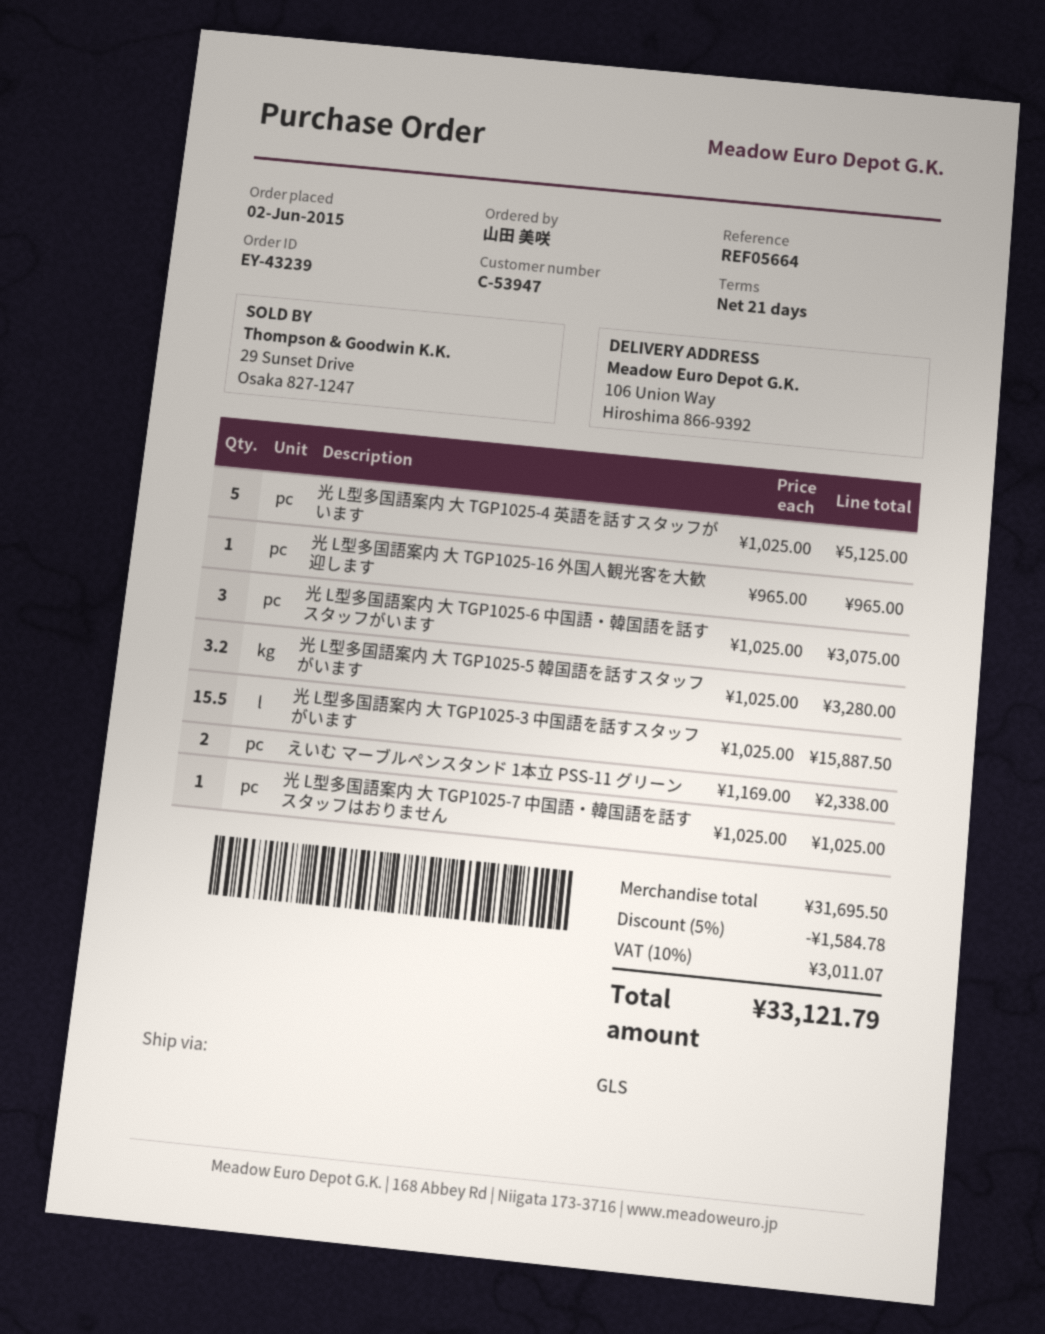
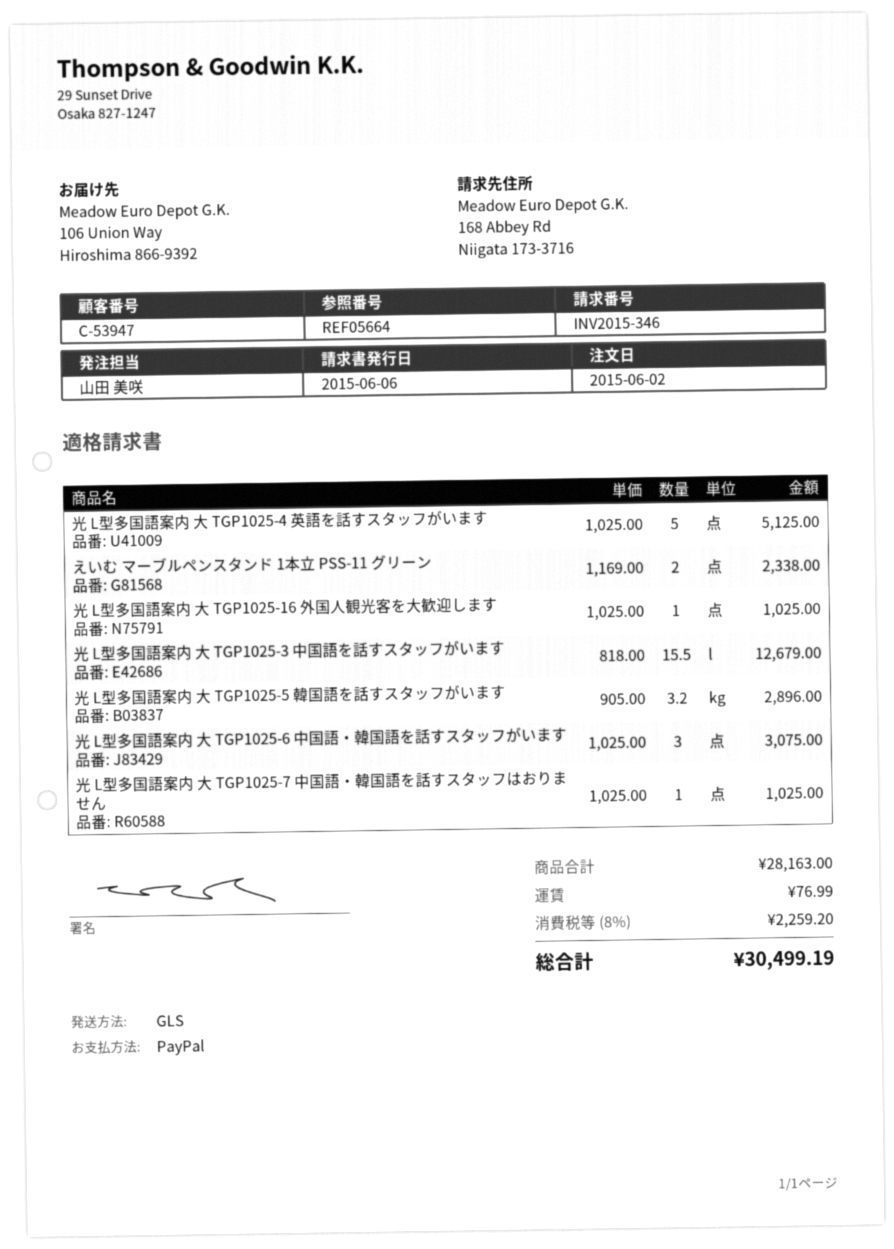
光 L型多国語案内 大 TGP1025-16 外国人観光客を大歓迎します: 1 x 965.00 = 965.00 -> 1 x 1025.00 = 1025.00
光 L型多国語案内 大 TGP1025-5 韓国語を話すスタッフがいます: 3.2 x 1025.00 = 3280.00 -> 3.2 x 905.00 = 2896.00
光 L型多国語案内 大 TGP1025-3 中国語を話すスタッフがいます: 15.5 x 1025.00 = 15887.50 -> 15.5 x 818.00 = 12679.00
subtotal: 31695.50 -> 28163.00
discount: 5% = 1584.78 -> none
shipping: none -> 76.99
tax: 10% = 3011.07 -> 8% = 2259.20
total: 33121.79 -> 30499.19

